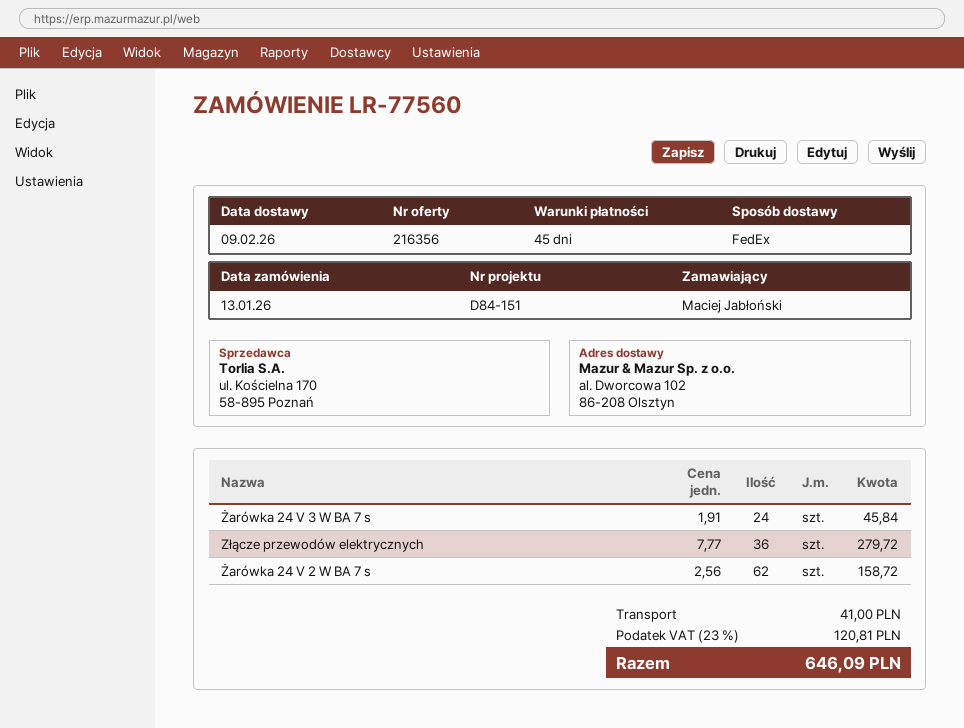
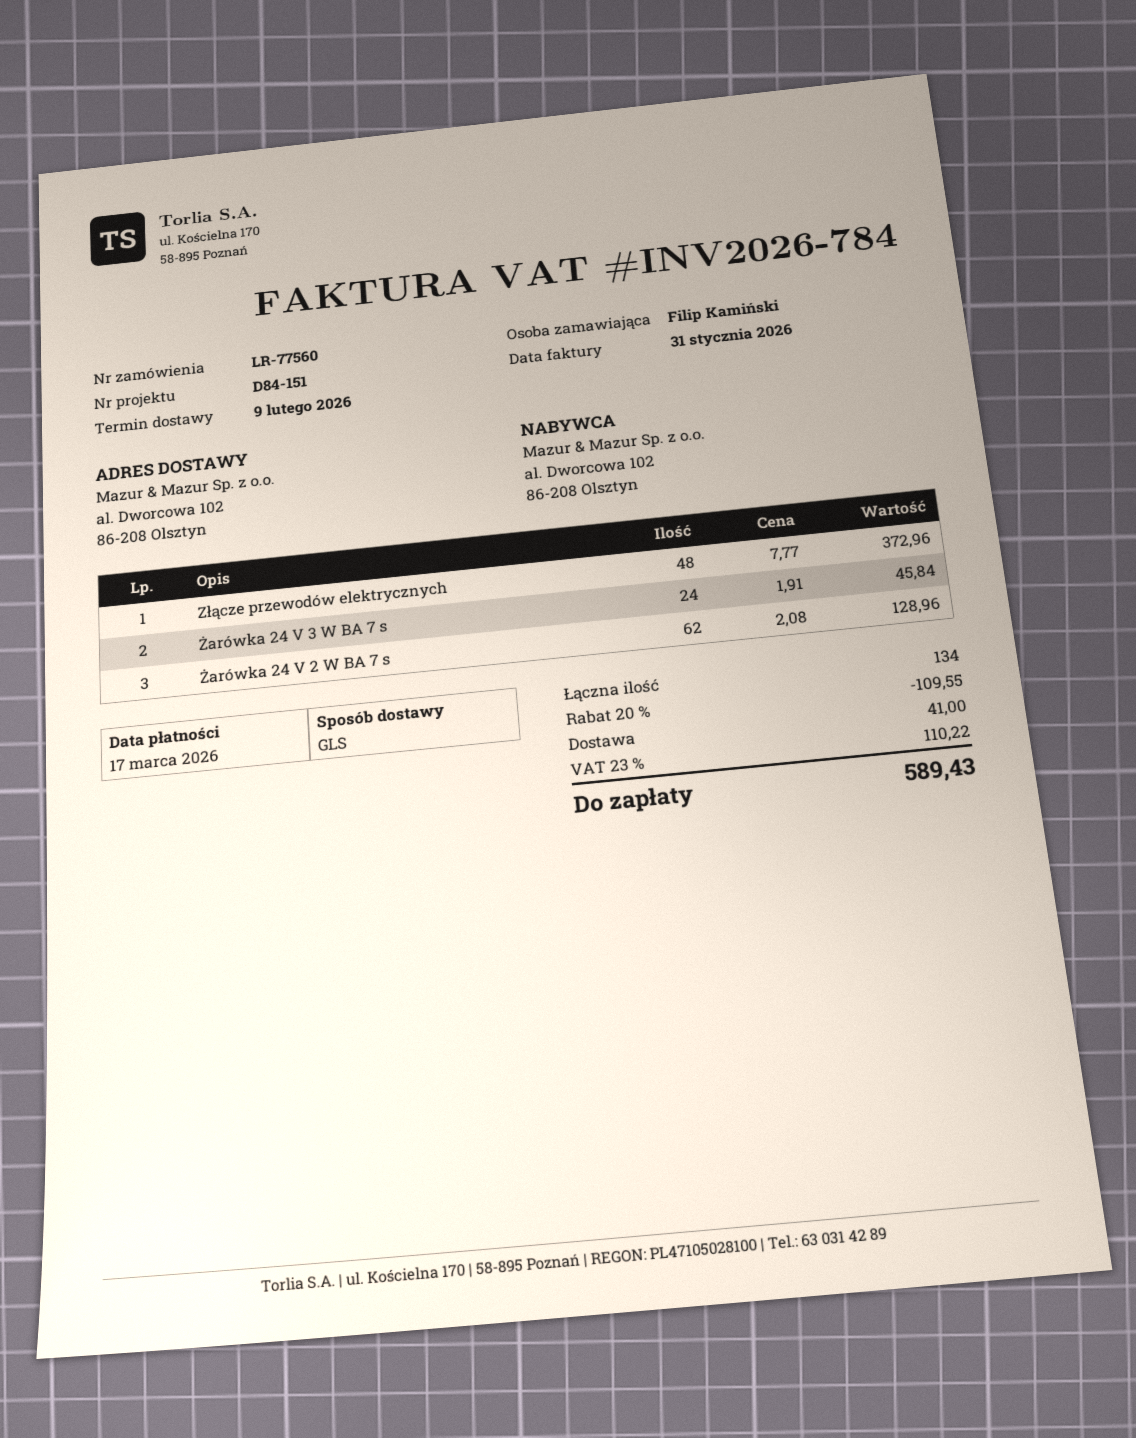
ordered by: Maciej Jabłoński -> Filip Kamiński
shipping method: FedEx -> GLS
Złącze przewodów elektrycznych: 36 x 7.77 = 279.72 -> 48 x 7.77 = 372.96
Żarówka 24 V 2 W BA 7 s: 62 x 2.56 = 158.72 -> 62 x 2.08 = 128.96
discount: none -> 20% = 109.55
tax: 23% = 120.81 -> 23% = 110.22
total: 646.09 -> 589.43

